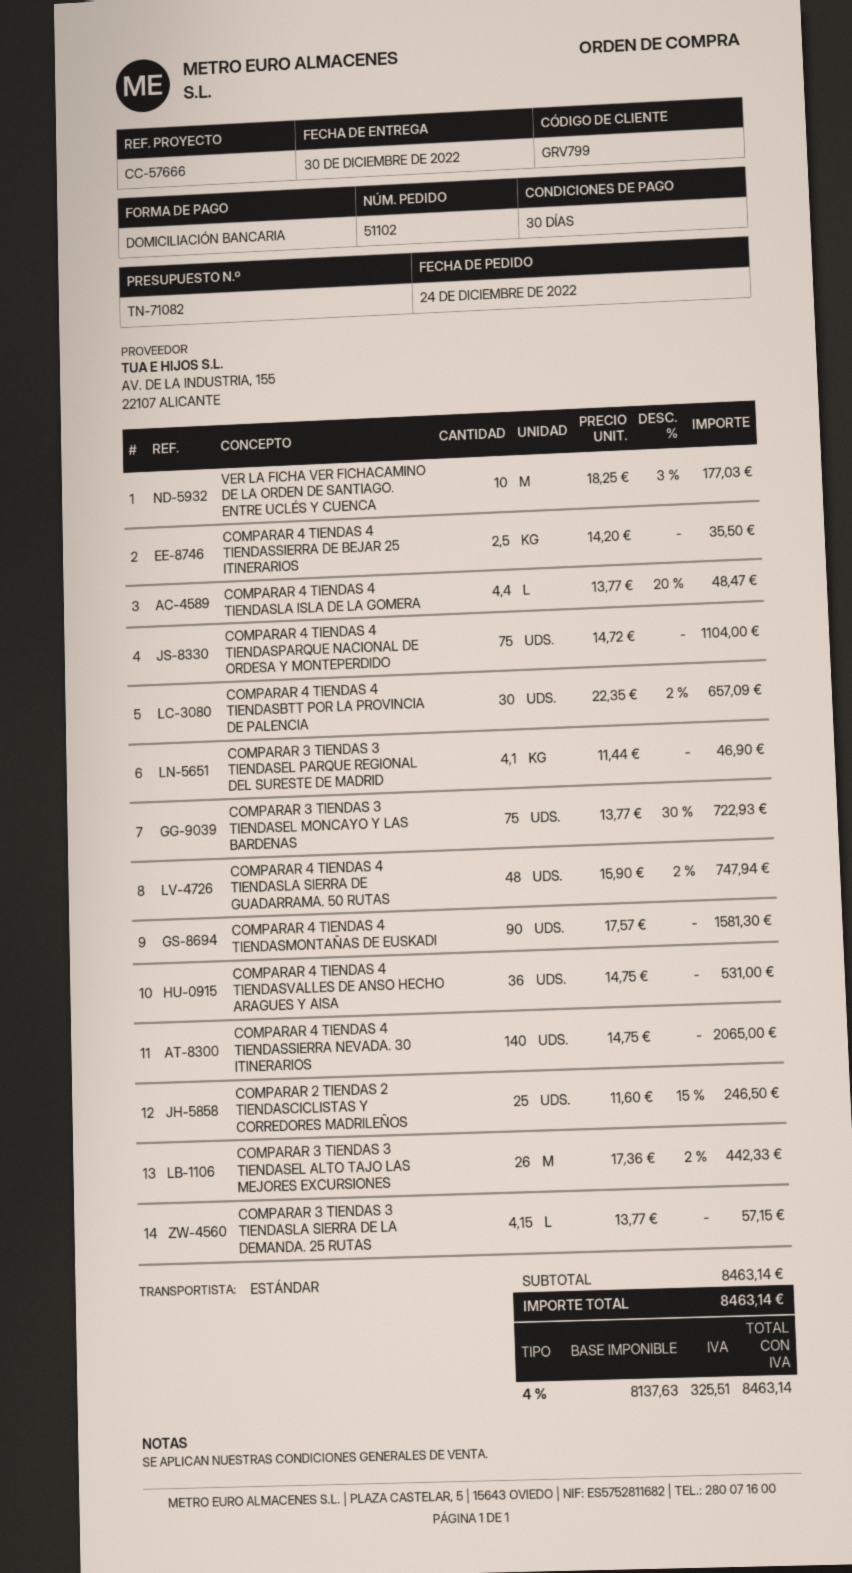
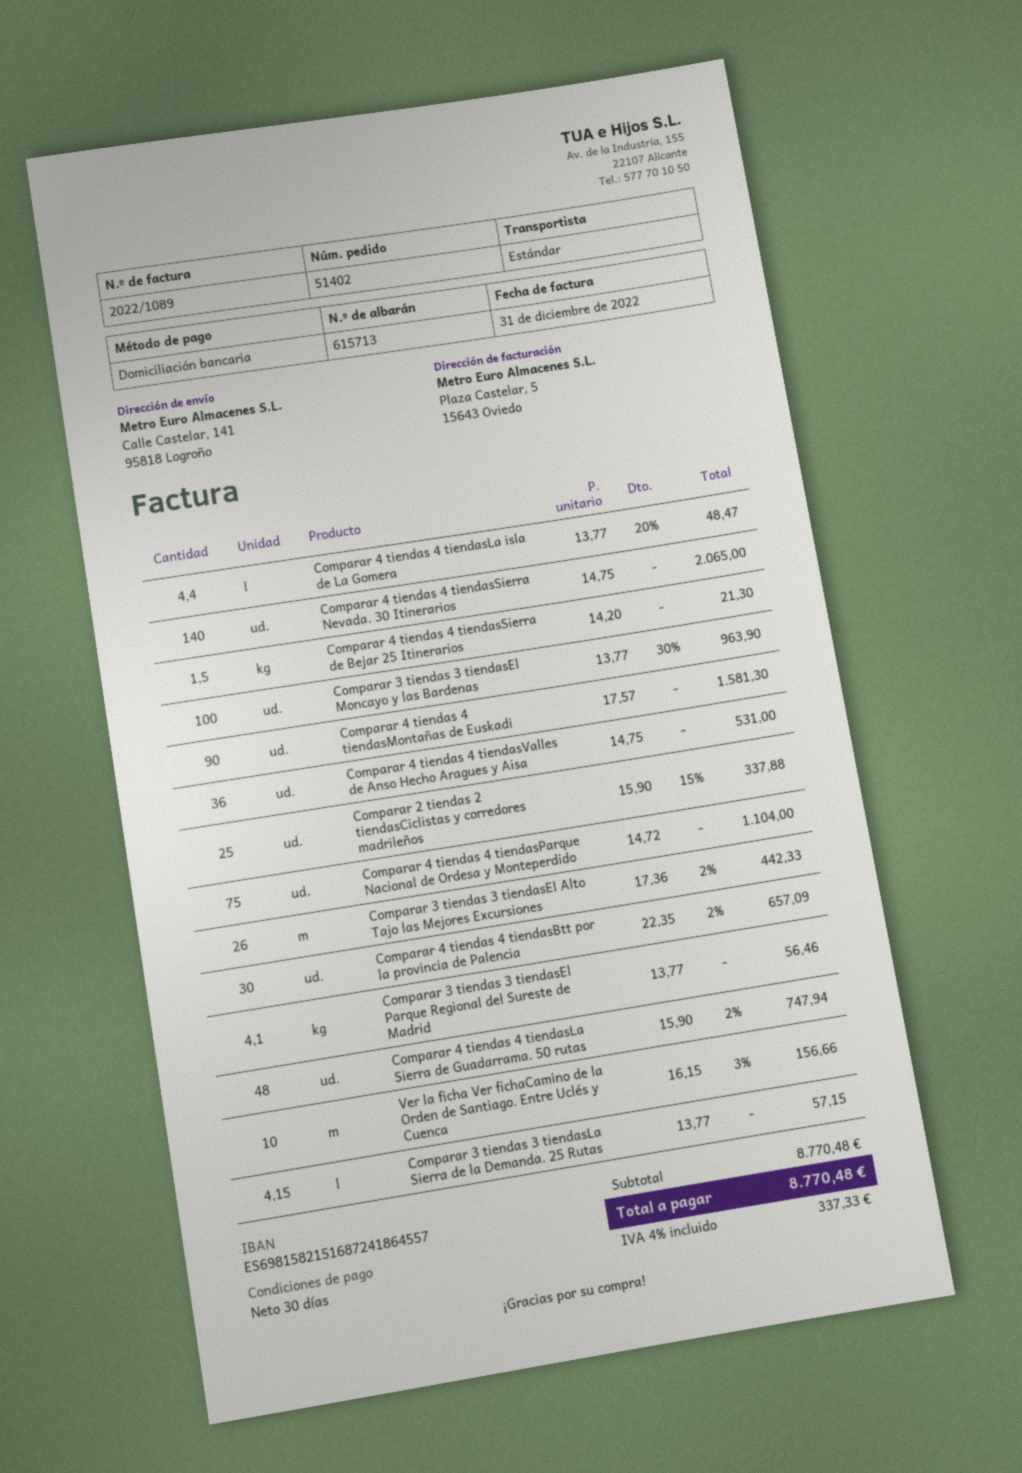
order number: 51102 -> 51402
VER LA FICHA VER FICHACAMINO DE LA ORDEN DE SANTIAGO. ENTRE UCLÉS Y CUENCA: 10 x 18.25 - 3% = 177.03 -> 10 x 16.15 - 3% = 156.66
COMPARAR 4 TIENDAS 4 TIENDASSIERRA DE BEJAR 25 ITINERARIOS: 2.5 x 14.20 = 35.50 -> 1.5 x 14.20 = 21.30
COMPARAR 3 TIENDAS 3 TIENDASEL PARQUE REGIONAL DEL SURESTE DE MADRID: 4.1 x 11.44 = 46.90 -> 4.1 x 13.77 = 56.46
COMPARAR 3 TIENDAS 3 TIENDASEL MONCAYO Y LAS BARDENAS: 75 x 13.77 - 30% = 722.93 -> 100 x 13.77 - 30% = 963.90
COMPARAR 2 TIENDAS 2 TIENDASCICLISTAS Y CORREDORES MADRILEÑOS: 25 x 11.60 - 15% = 246.50 -> 25 x 15.90 - 15% = 337.88
subtotal: 8463.14 -> 8770.48
tax: 4% = 325.51 -> 4% = 337.33
total: 8463.14 -> 8770.48

